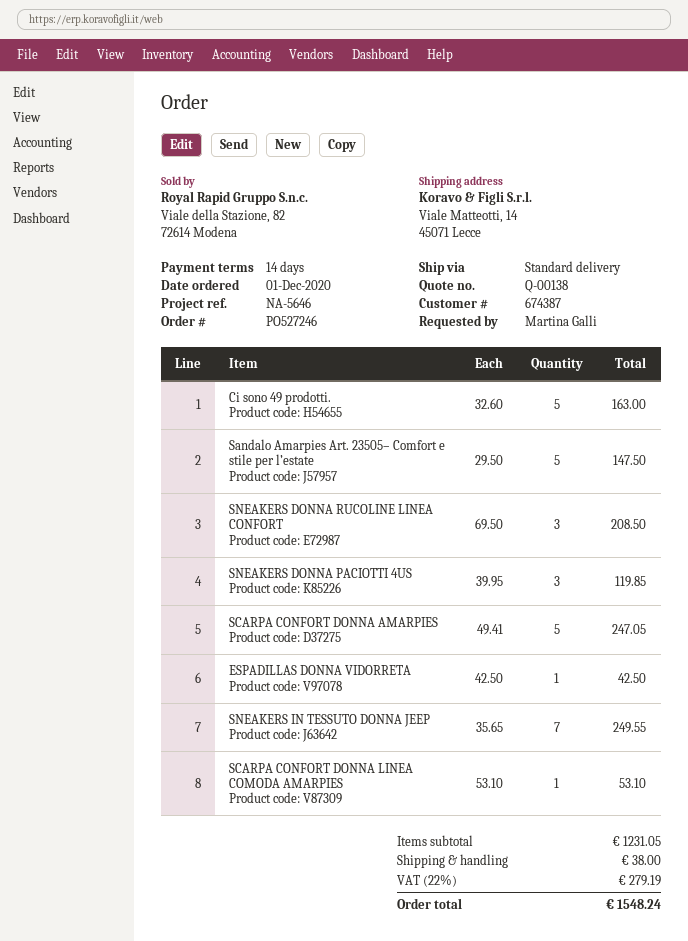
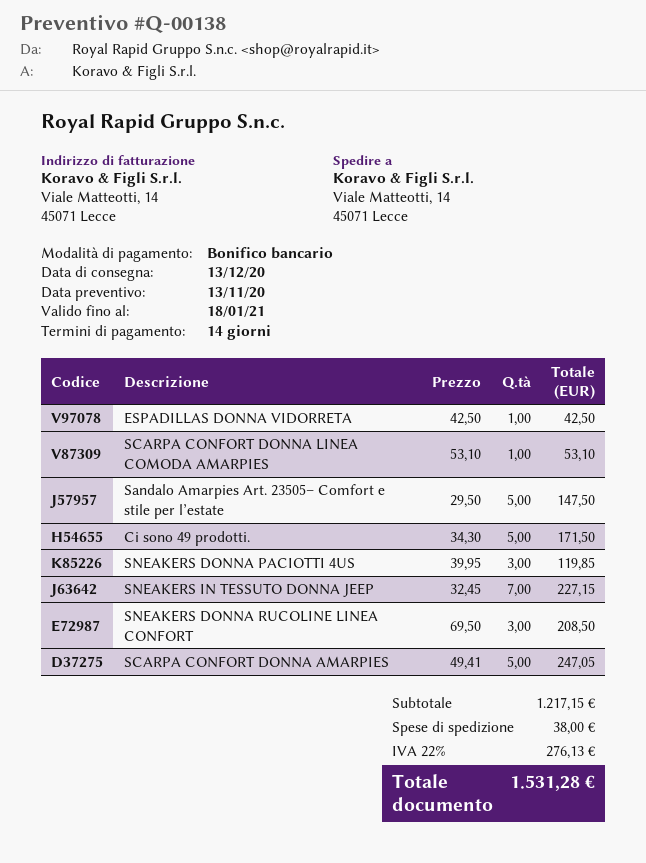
Ci sono 49 prodotti.: 5 x 32.60 = 163.00 -> 5 x 34.30 = 171.50
SNEAKERS IN TESSUTO DONNA JEEP: 7 x 35.65 = 249.55 -> 7 x 32.45 = 227.15
subtotal: 1231.05 -> 1217.15
tax: 22% = 279.19 -> 22% = 276.13
total: 1548.24 -> 1531.28

